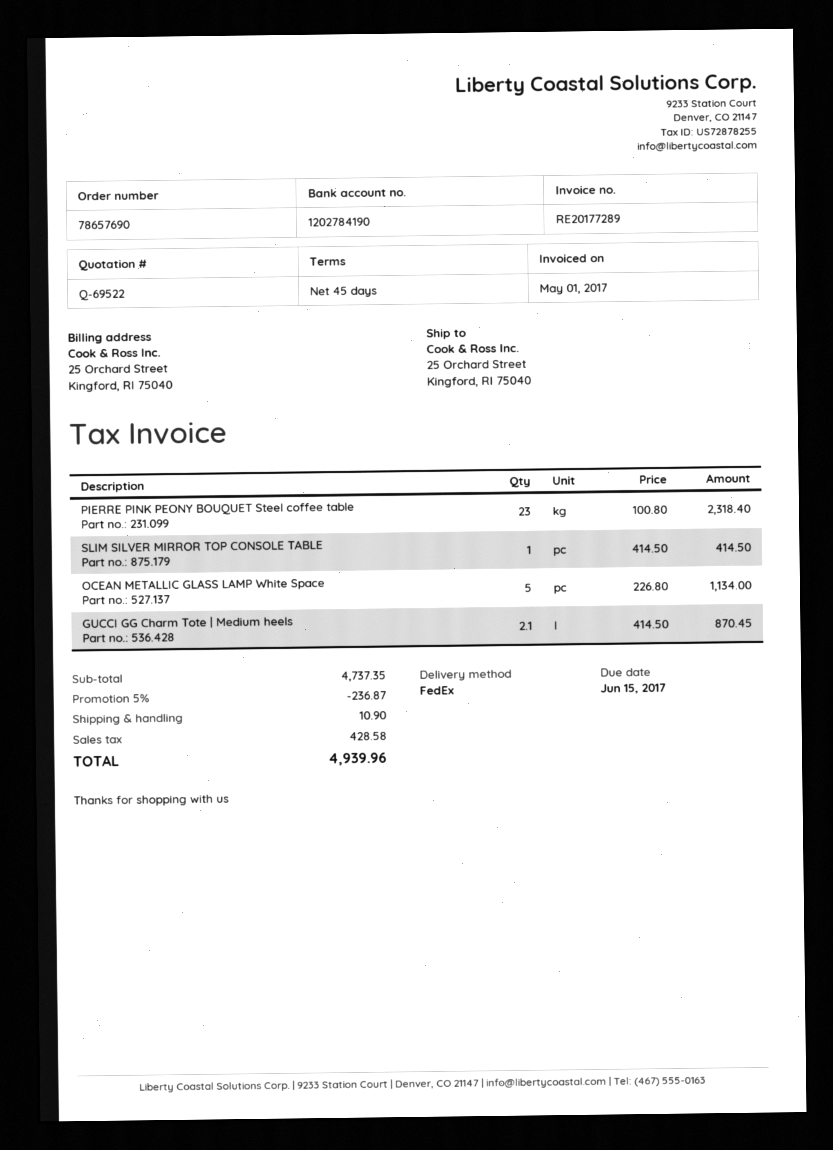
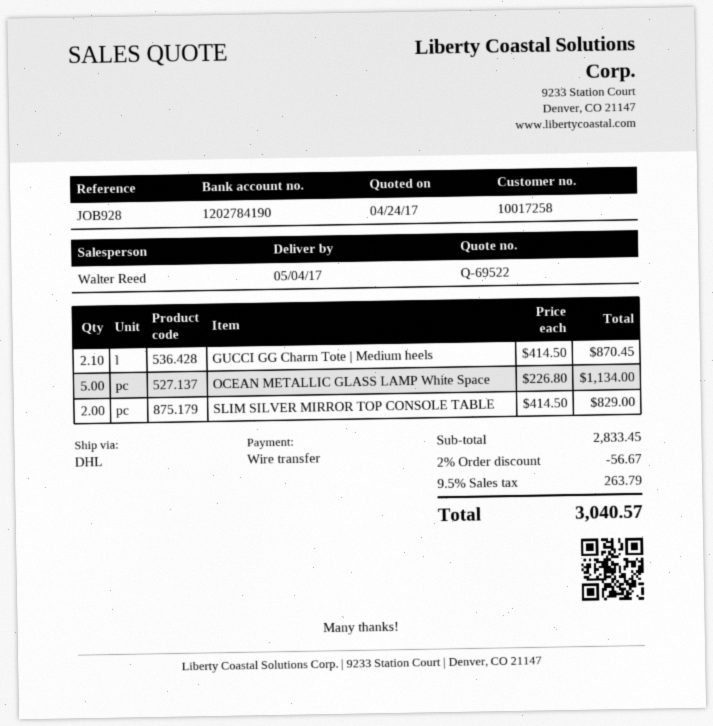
shipping method: FedEx -> DHL
PIERRE PINK PEONY BOUQUET Steel coffee table: 23 x 100.80 = 2318.40 -> none
SLIM SILVER MIRROR TOP CONSOLE TABLE: 1 x 414.50 = 414.50 -> 2 x 414.50 = 829.00
subtotal: 4737.35 -> 2833.45
discount: 5% = 236.87 -> 2% = 56.67
shipping: 10.90 -> none
tax: 428.58 -> 263.79
total: 4939.96 -> 3040.57

